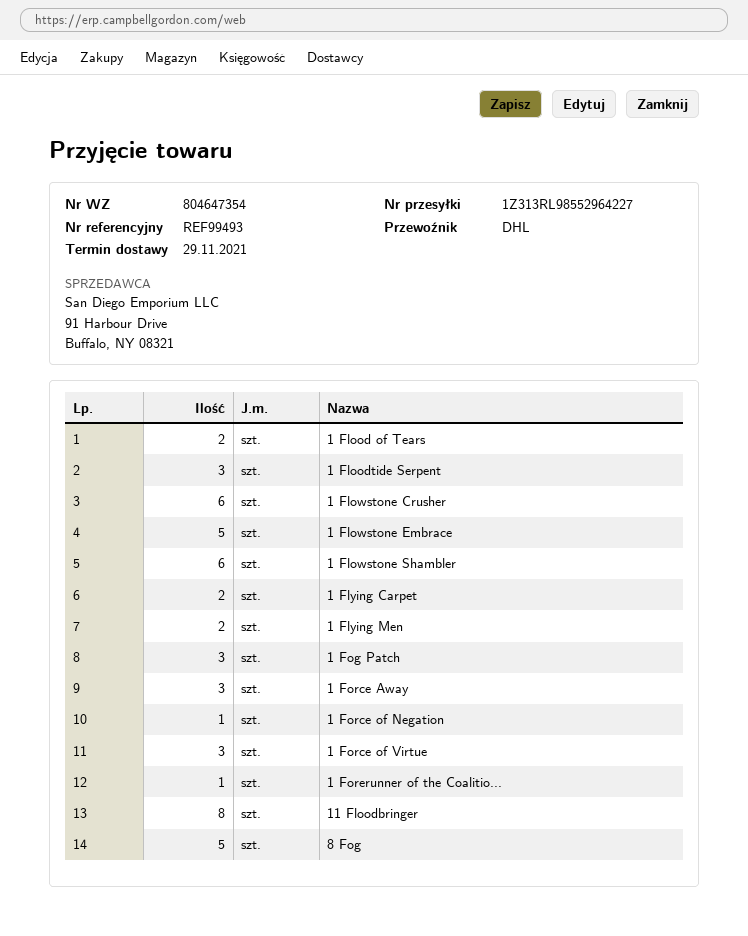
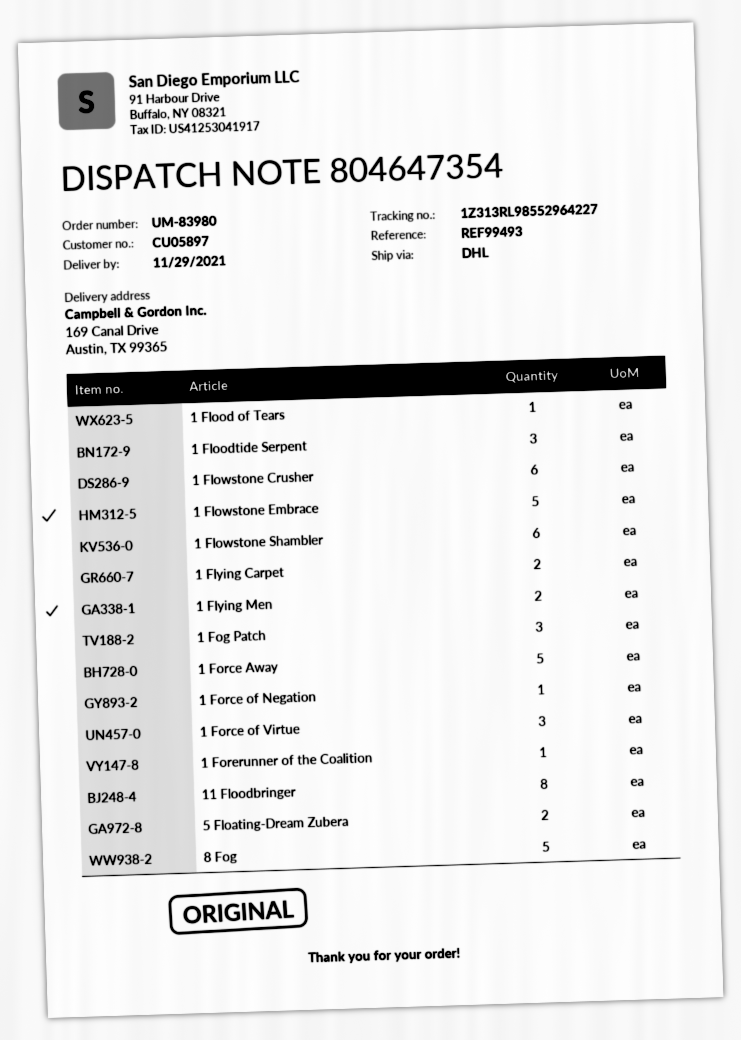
1 Flood of Tears: 2 -> 1
1 Force Away: 3 -> 5
5 Floating-Dream Zubera: none -> 2

